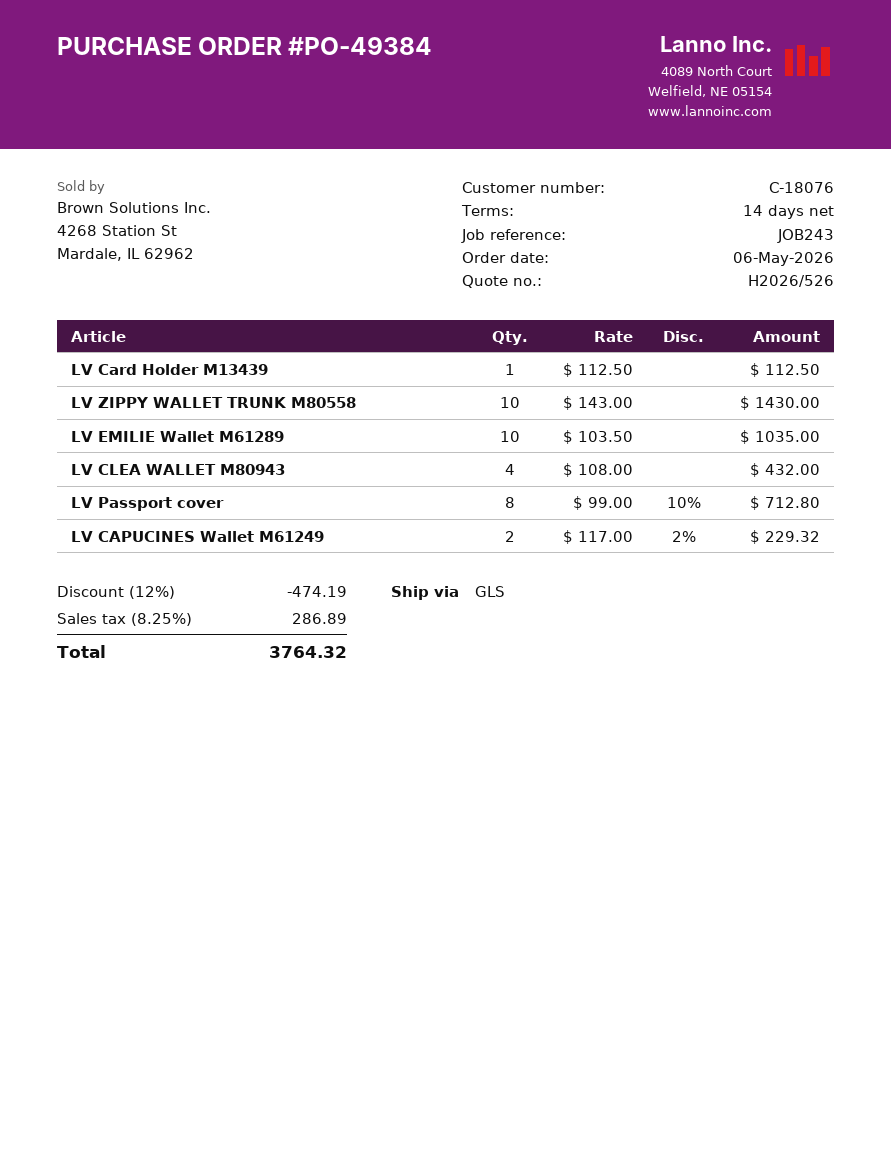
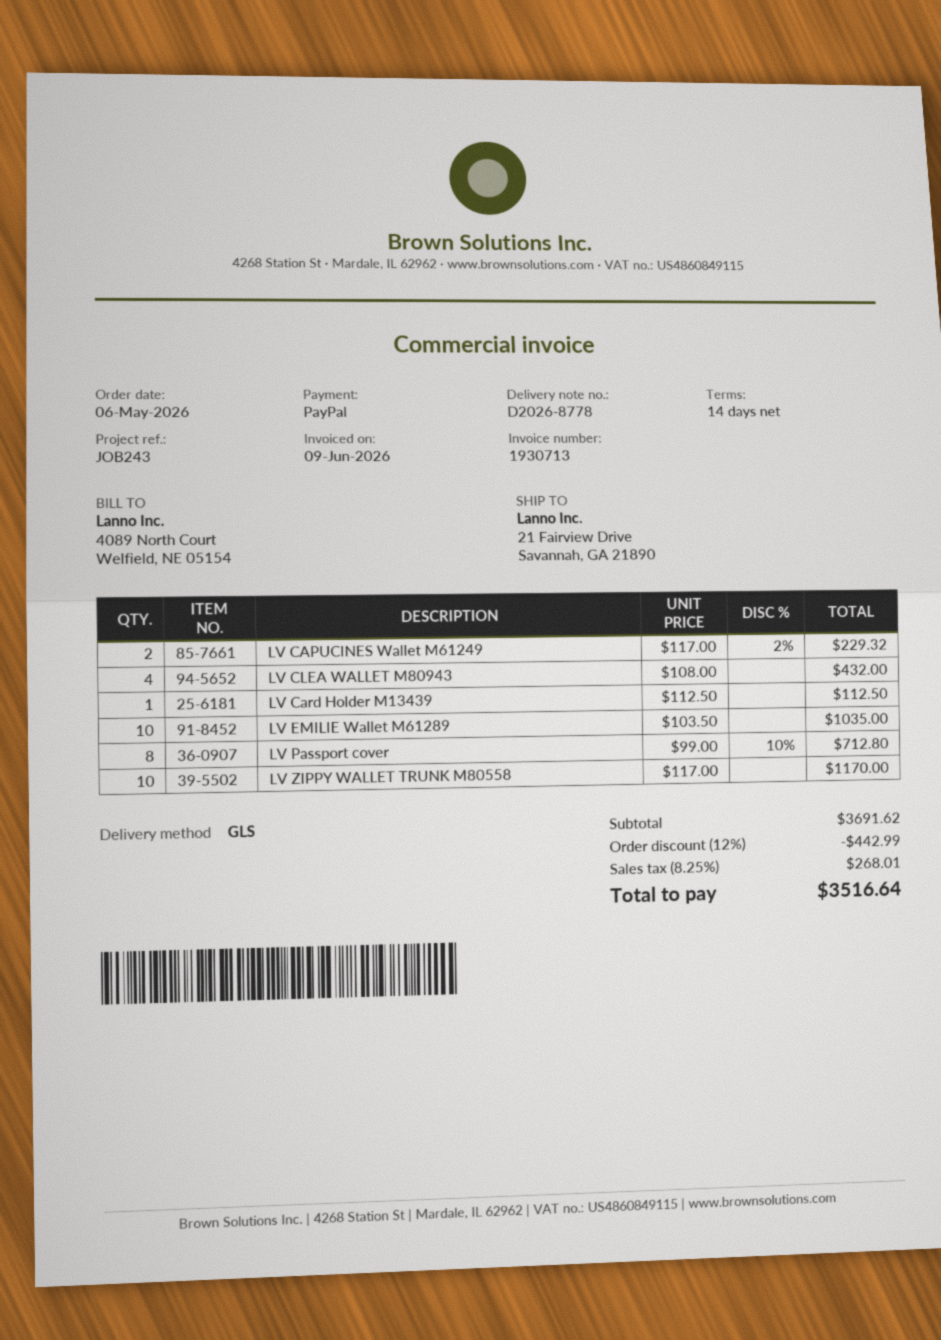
LV ZIPPY WALLET TRUNK M80558: 10 x 143.00 = 1430.00 -> 10 x 117.00 = 1170.00
discount: 12% = 474.19 -> 12% = 442.99
tax: 8.25% = 286.89 -> 8.25% = 268.01
total: 3764.32 -> 3516.64

